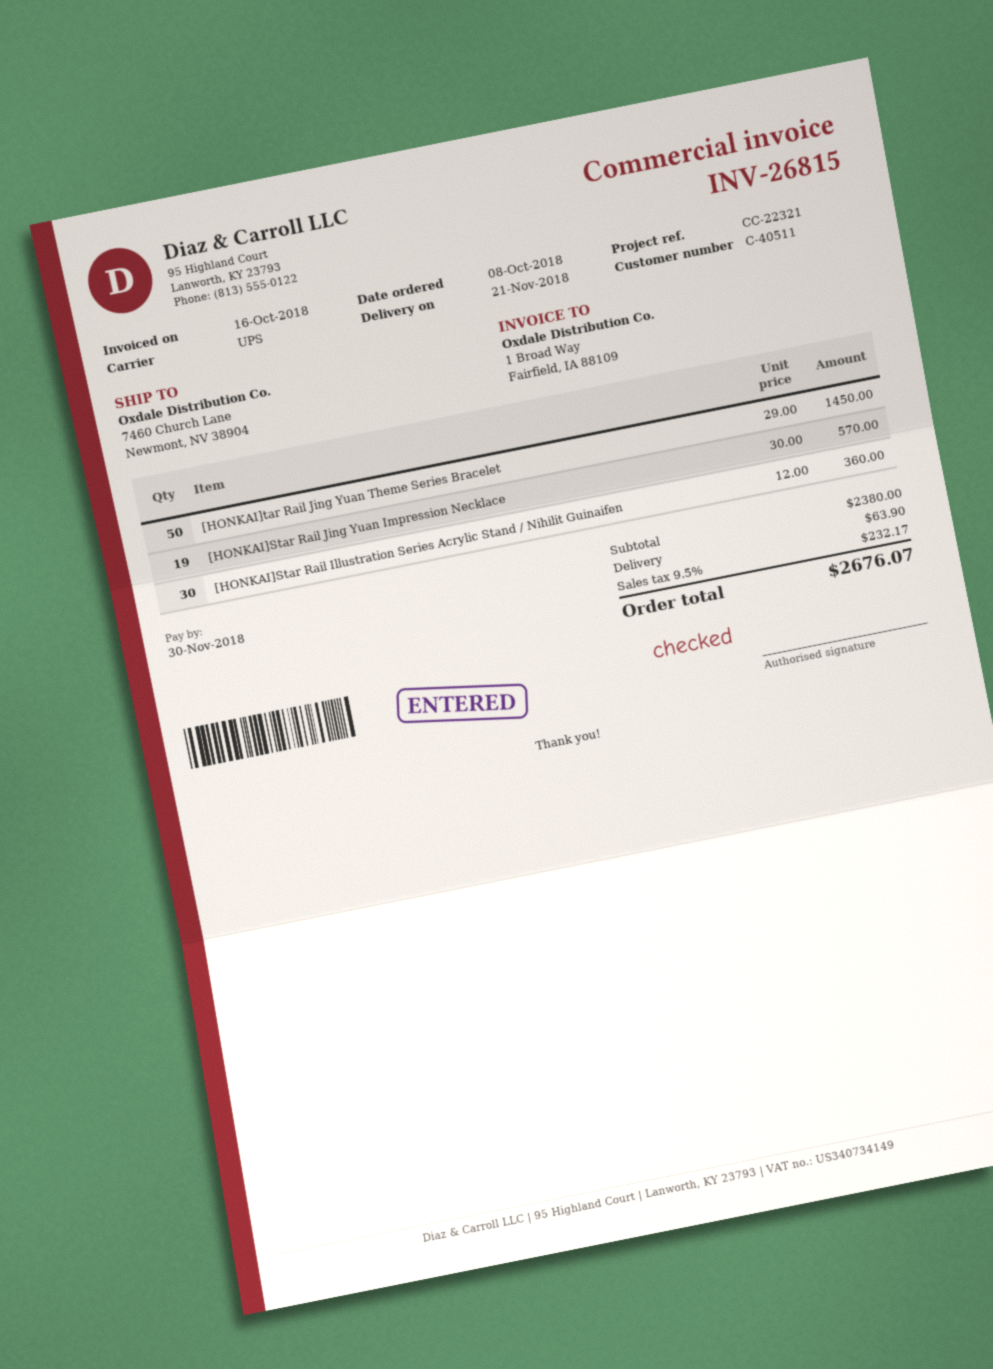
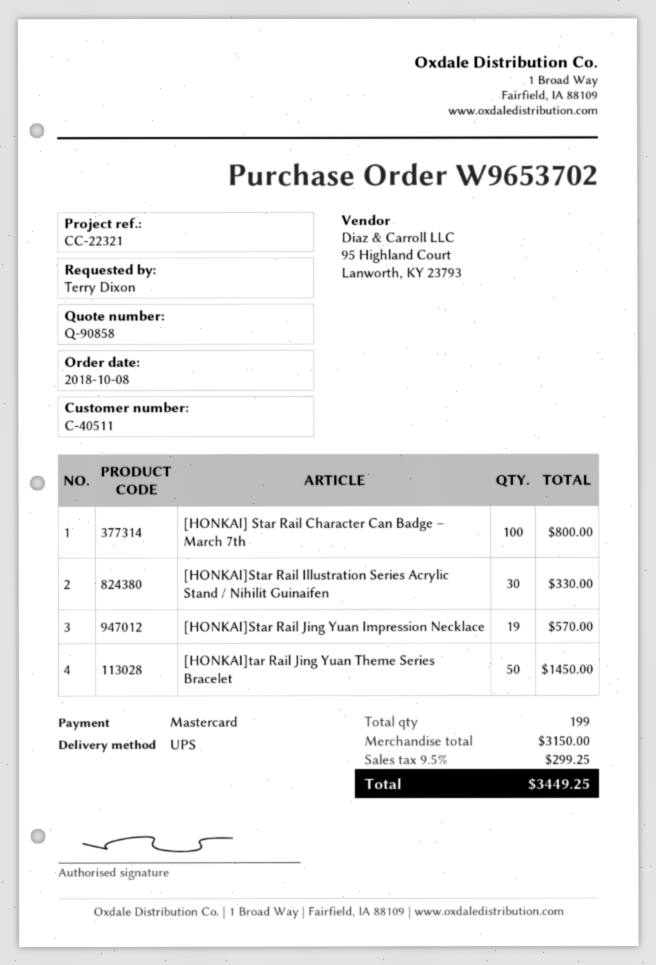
[HONKAI]Star Rail Illustration Series Acrylic Stand / Nihilit Guinaifen: 30 for 360.00 -> 30 for 330.00
[HONKAI] Star Rail Character Can Badge – March 7th: none -> 100 for 800.00
subtotal: 2380.00 -> 3150.00
shipping: 63.90 -> none
tax: 9.5% = 232.17 -> 9.5% = 299.25
total: 2676.07 -> 3449.25

